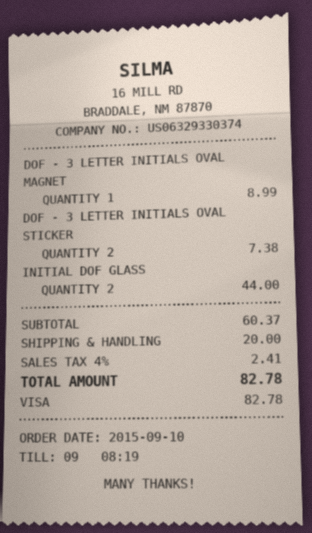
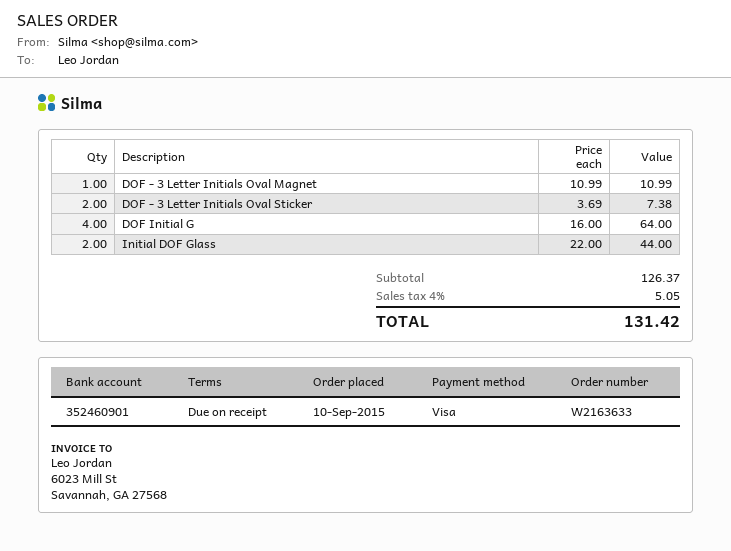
DOF - 3 LETTER INITIALS OVAL MAGNET: 1 for 8.99 -> 1 for 10.99
DOF Initial G: none -> 4 for 64.00
subtotal: 60.37 -> 126.37
shipping: 20.00 -> none
tax: 4% = 2.41 -> 4% = 5.05
total: 82.78 -> 131.42

